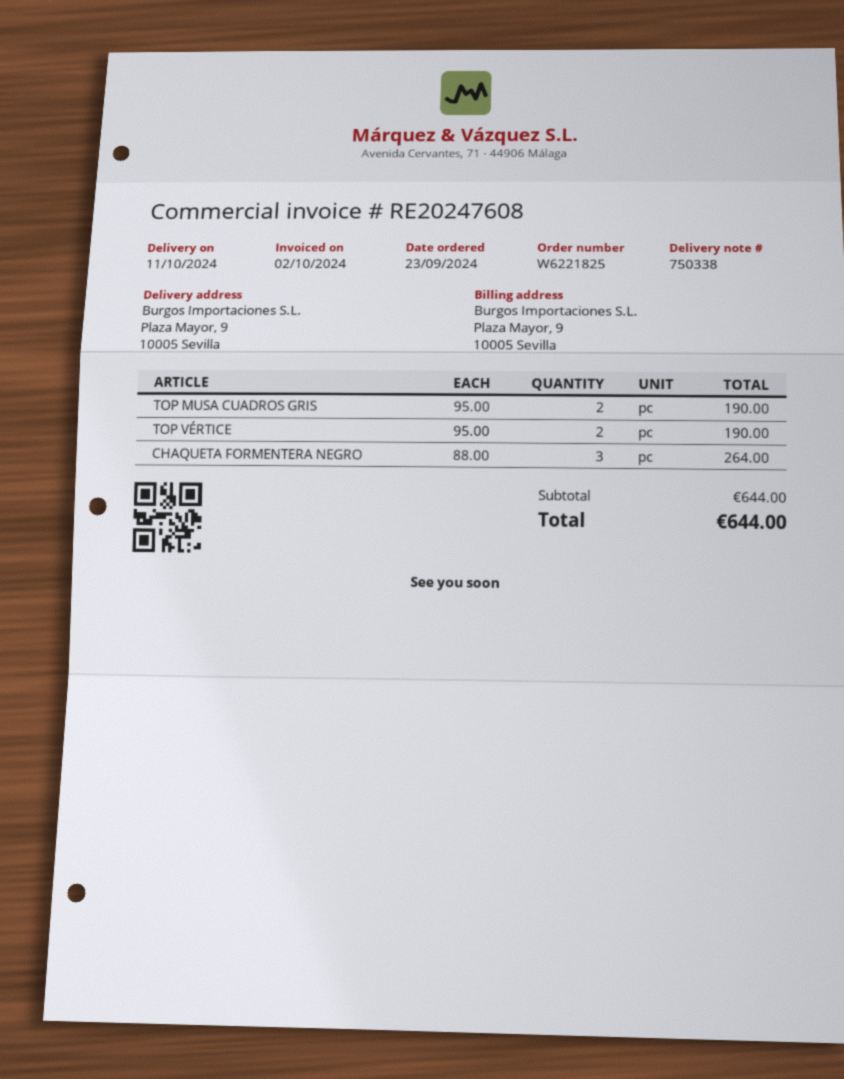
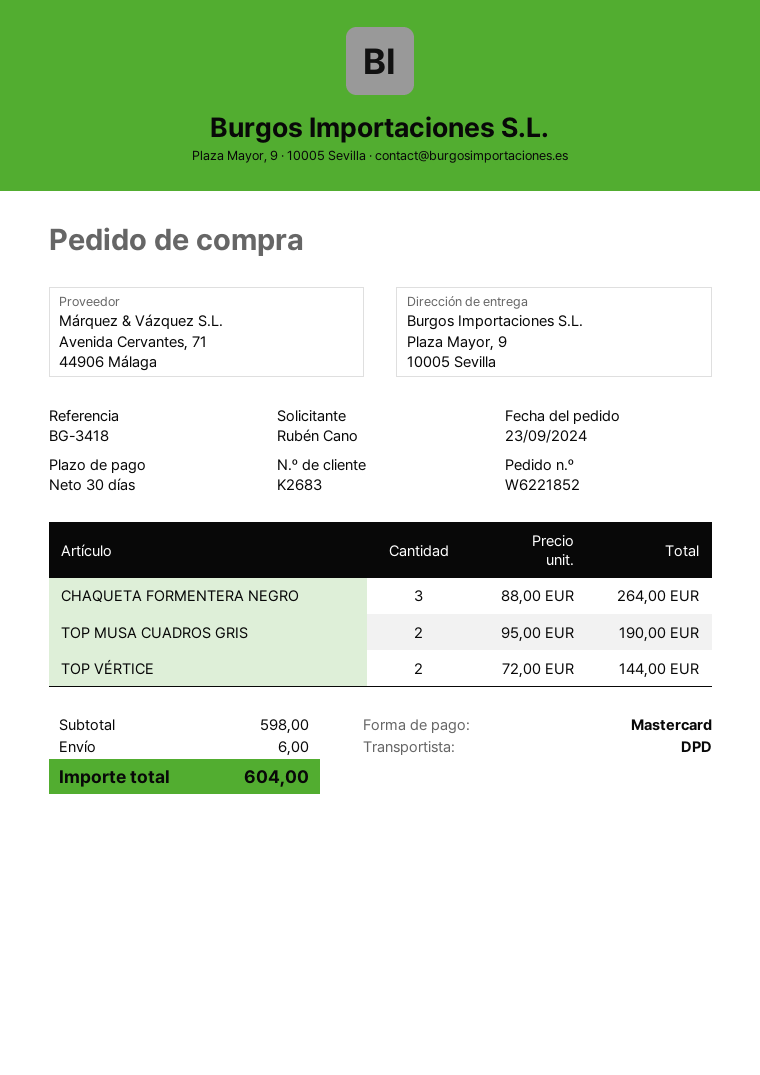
order number: W6221825 -> W6221852
TOP VÉRTICE: 2 x 95.00 = 190.00 -> 2 x 72.00 = 144.00
subtotal: 644.00 -> 598.00
shipping: none -> 6.00
total: 644.00 -> 604.00

